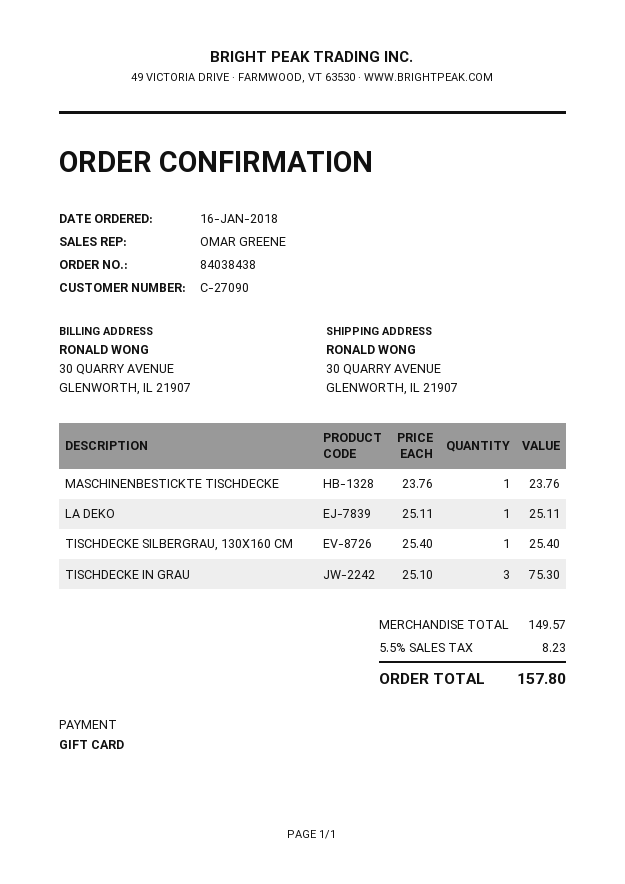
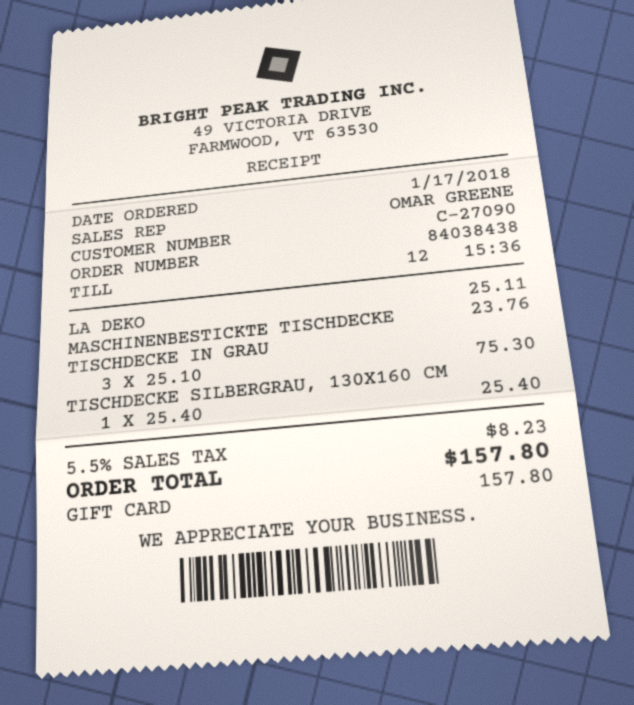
order date: 2018-01-16 -> 2018-01-17

